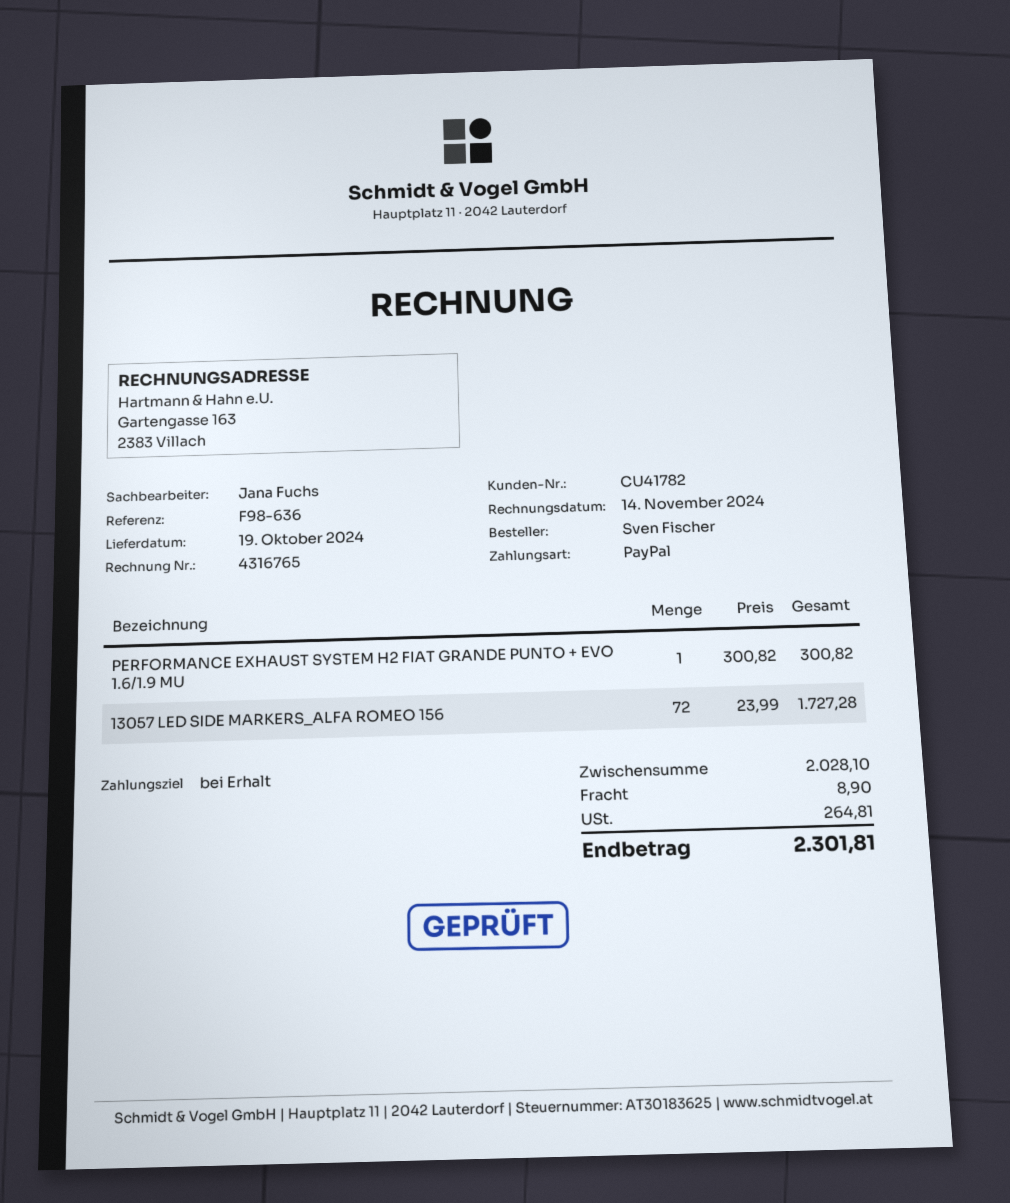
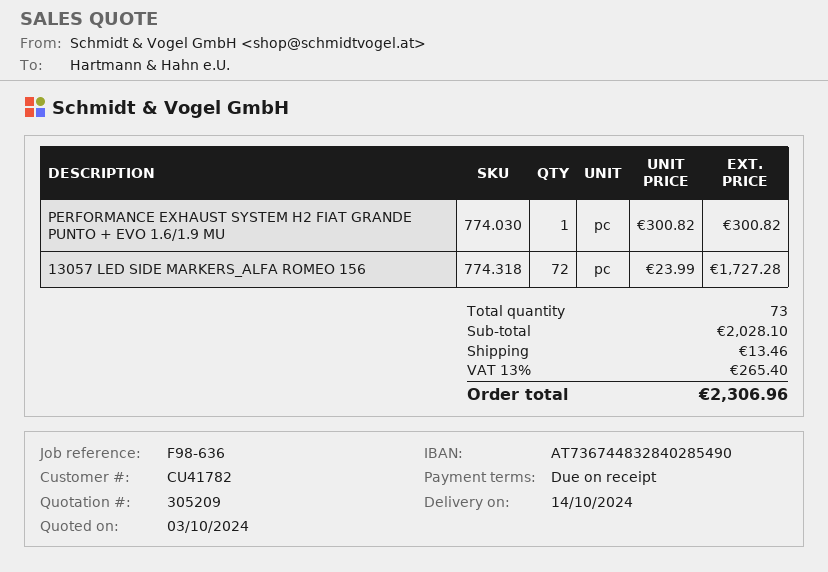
delivery date: 2024-10-19 -> 2024-10-14
shipping: 8.90 -> 13.46
tax: 264.81 -> 265.40
total: 2301.81 -> 2306.96

